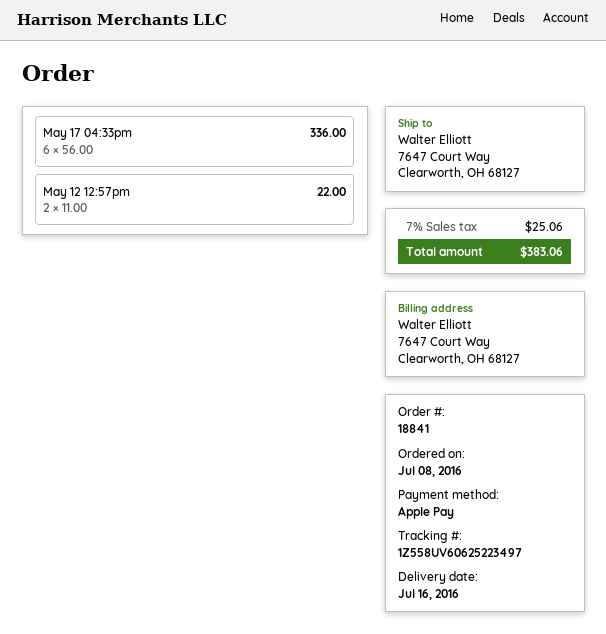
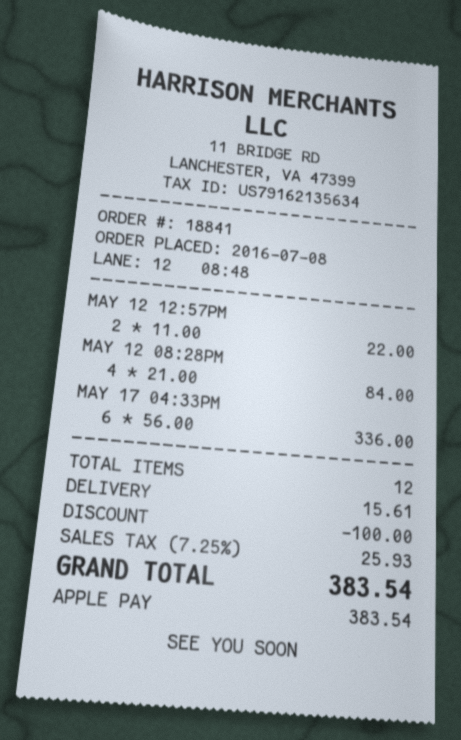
MAY 12 08:28PM: none -> 4 x 21.00 = 84.00
discount: none -> 100.00
shipping: none -> 15.61
tax: 7% = 25.06 -> 7.25% = 25.93
total: 383.06 -> 383.54

